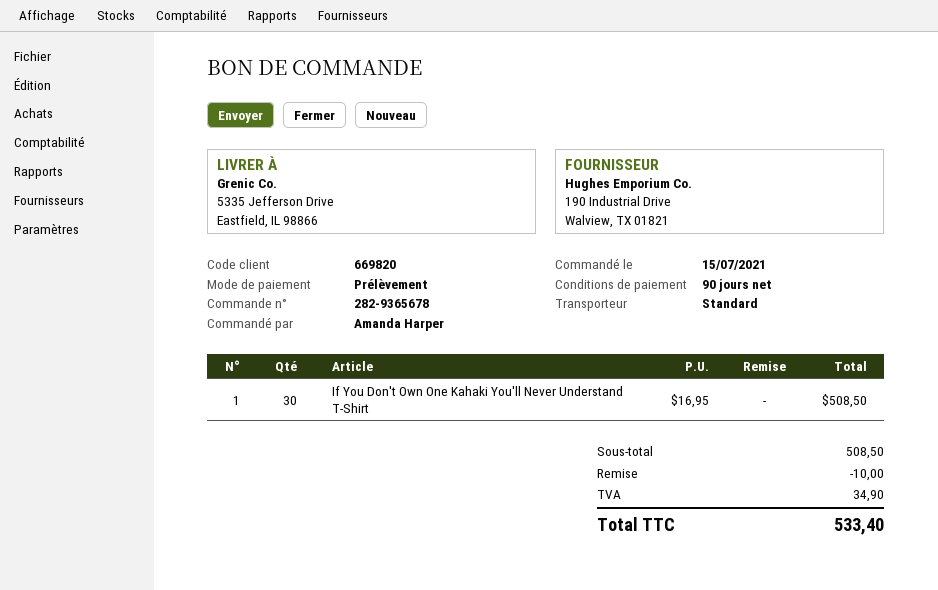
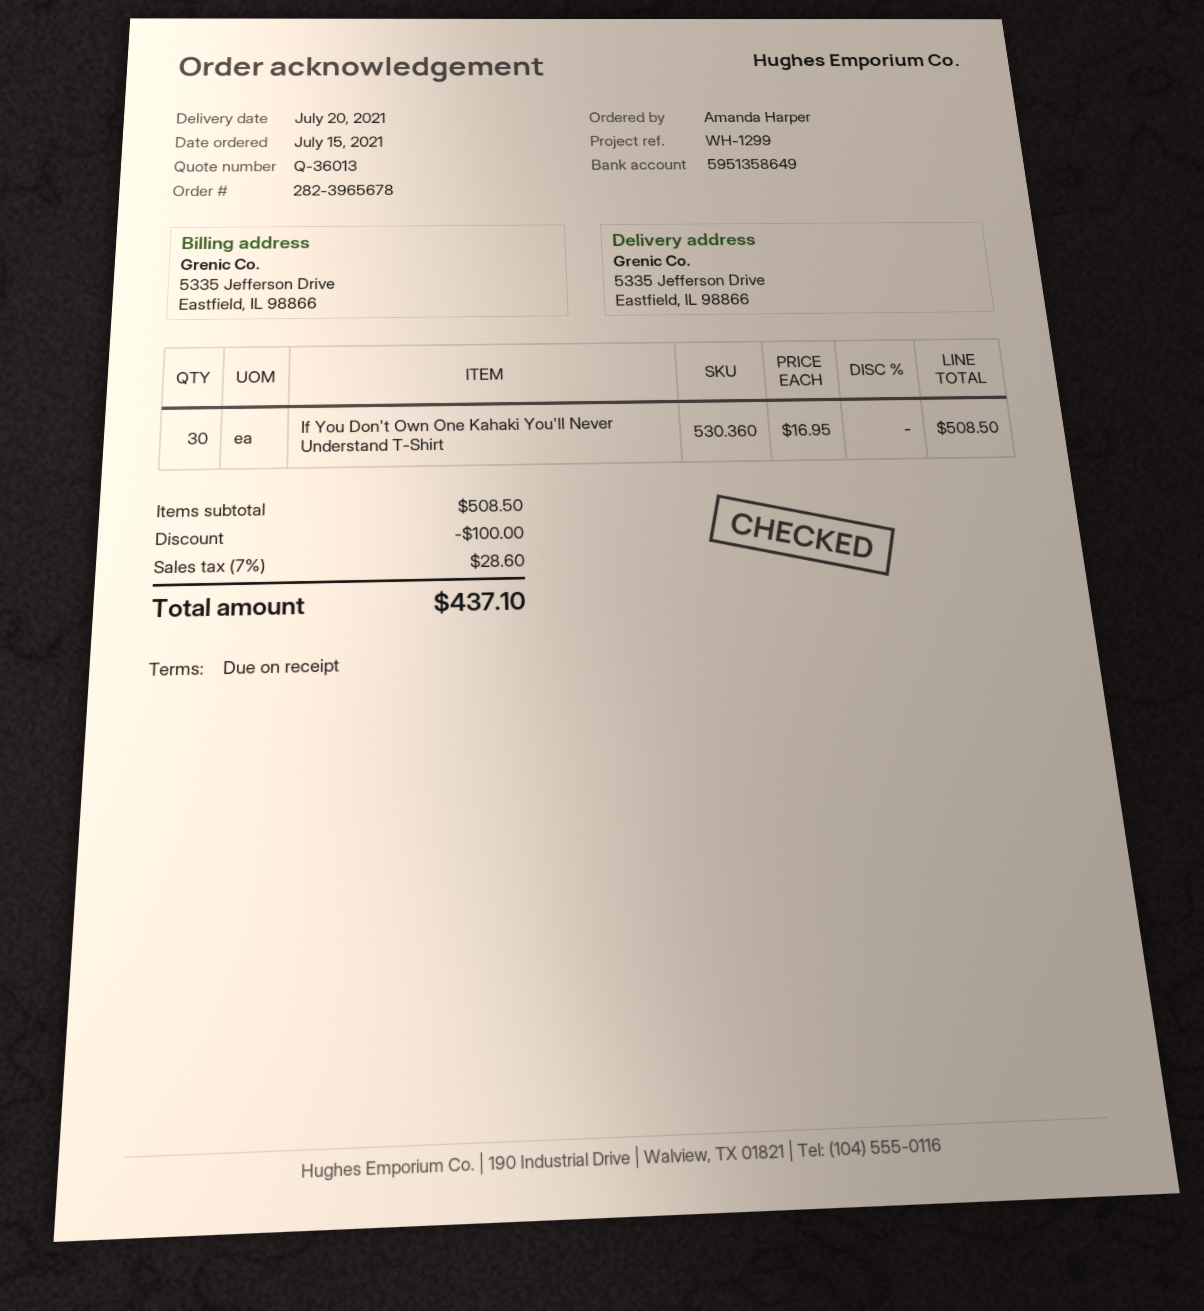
order number: 282-9365678 -> 282-3965678
payment terms: 90 days -> on receipt
discount: 10.00 -> 100.00
tax: 34.90 -> 28.60
total: 533.40 -> 437.10

